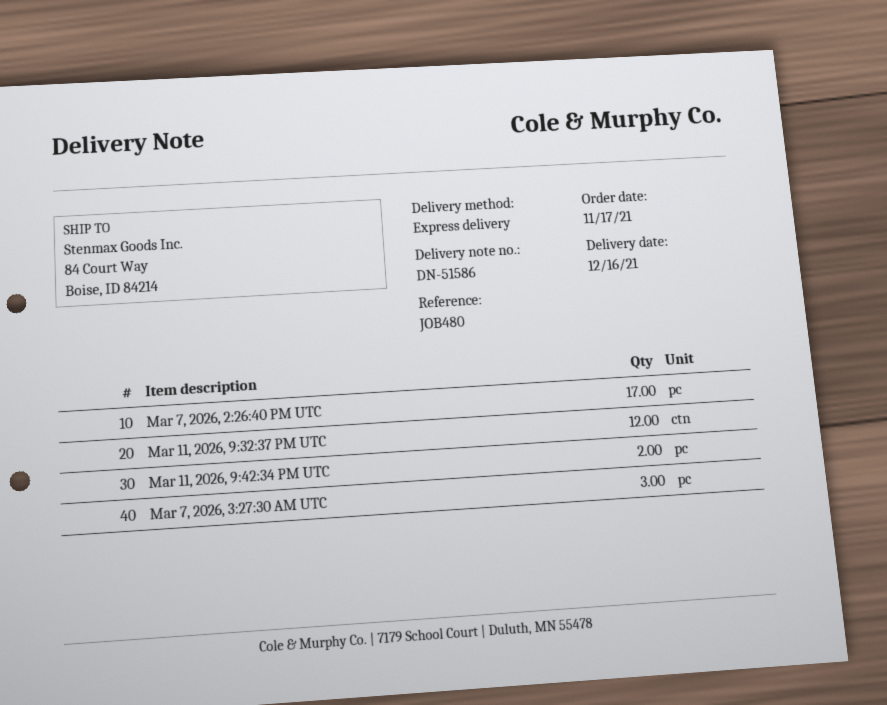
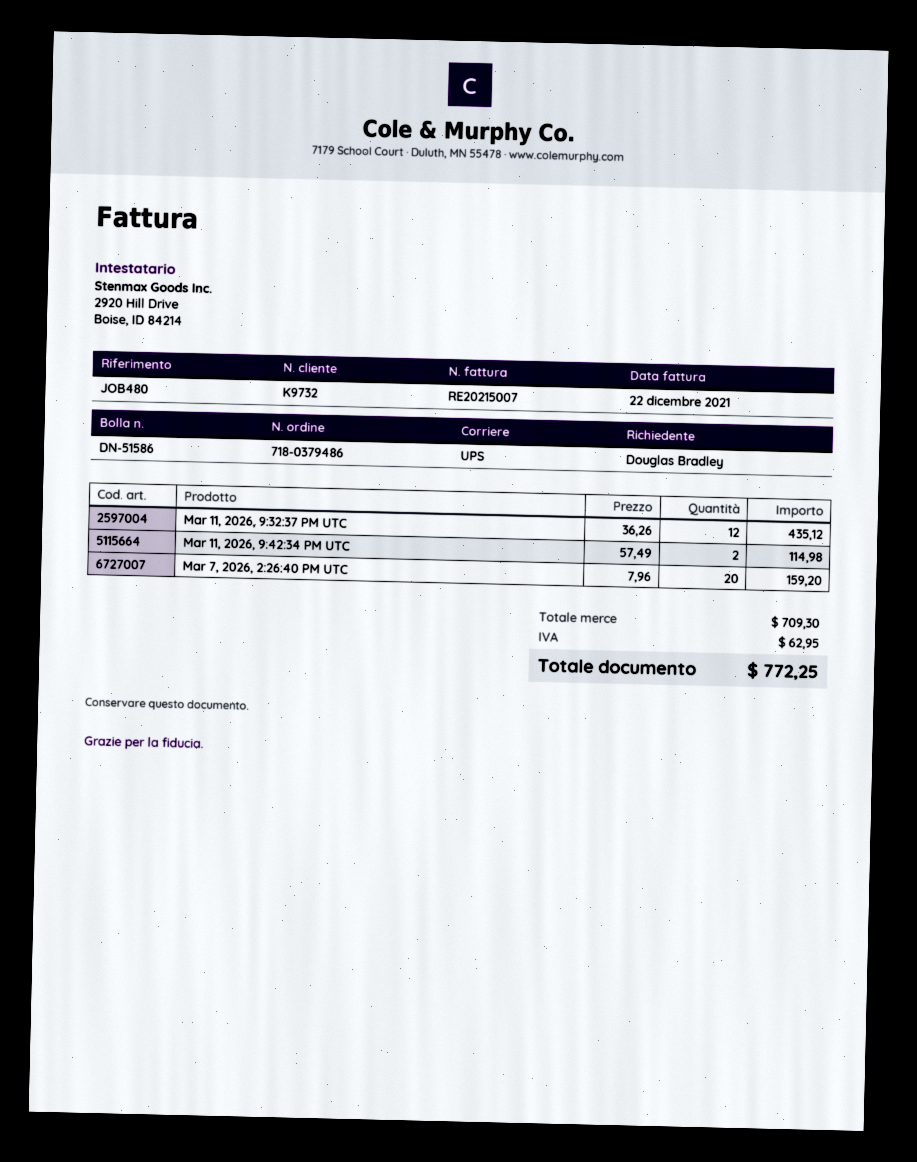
shipping method: express -> UPS
Mar 7, 2026, 2:26:40 PM UTC: 17 -> 20
Mar 7, 2026, 3:27:30 AM UTC: 3 -> none

